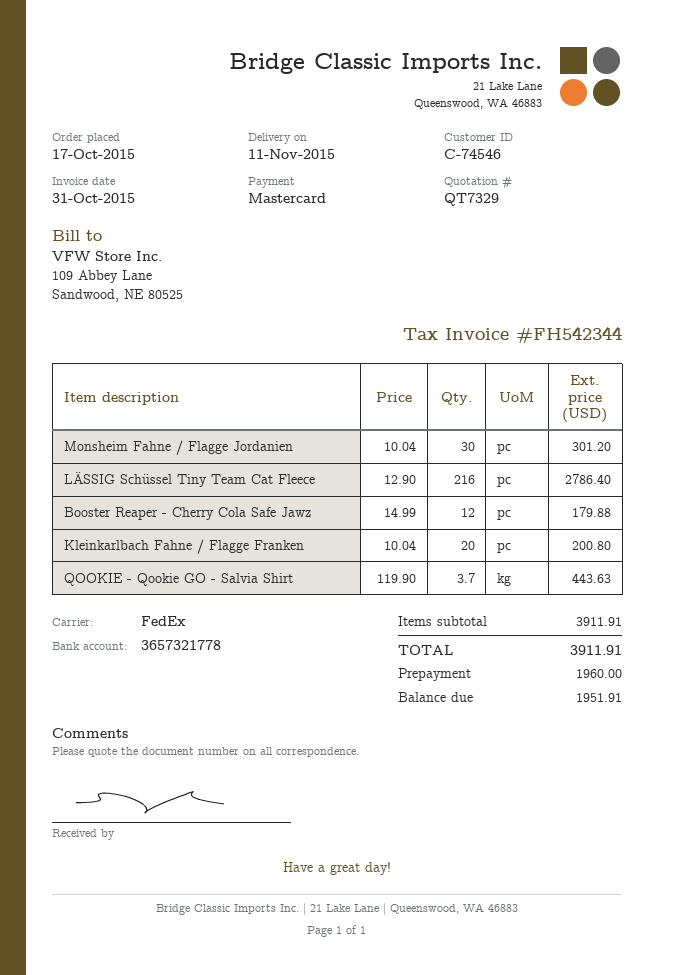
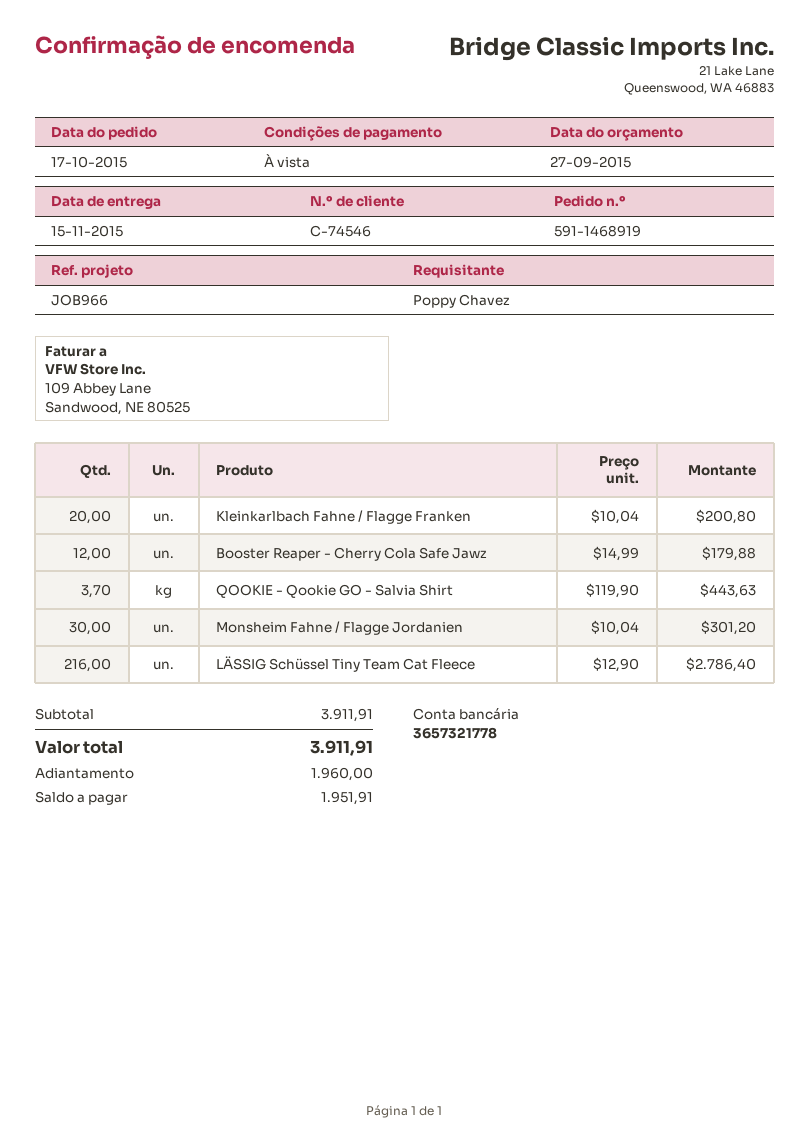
delivery date: 2015-11-11 -> 2015-11-15

